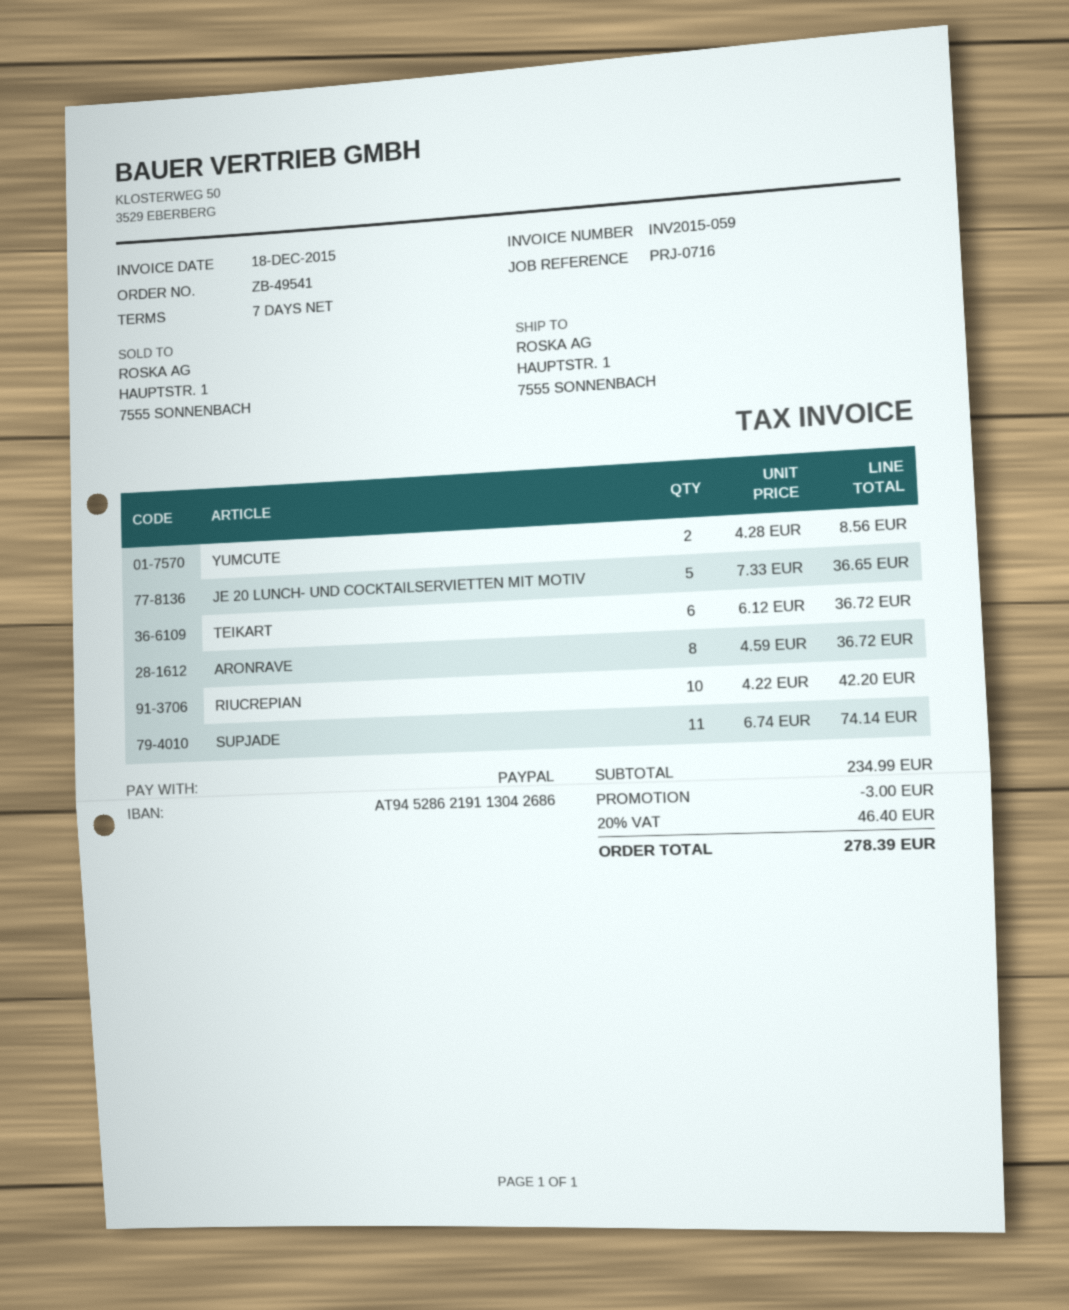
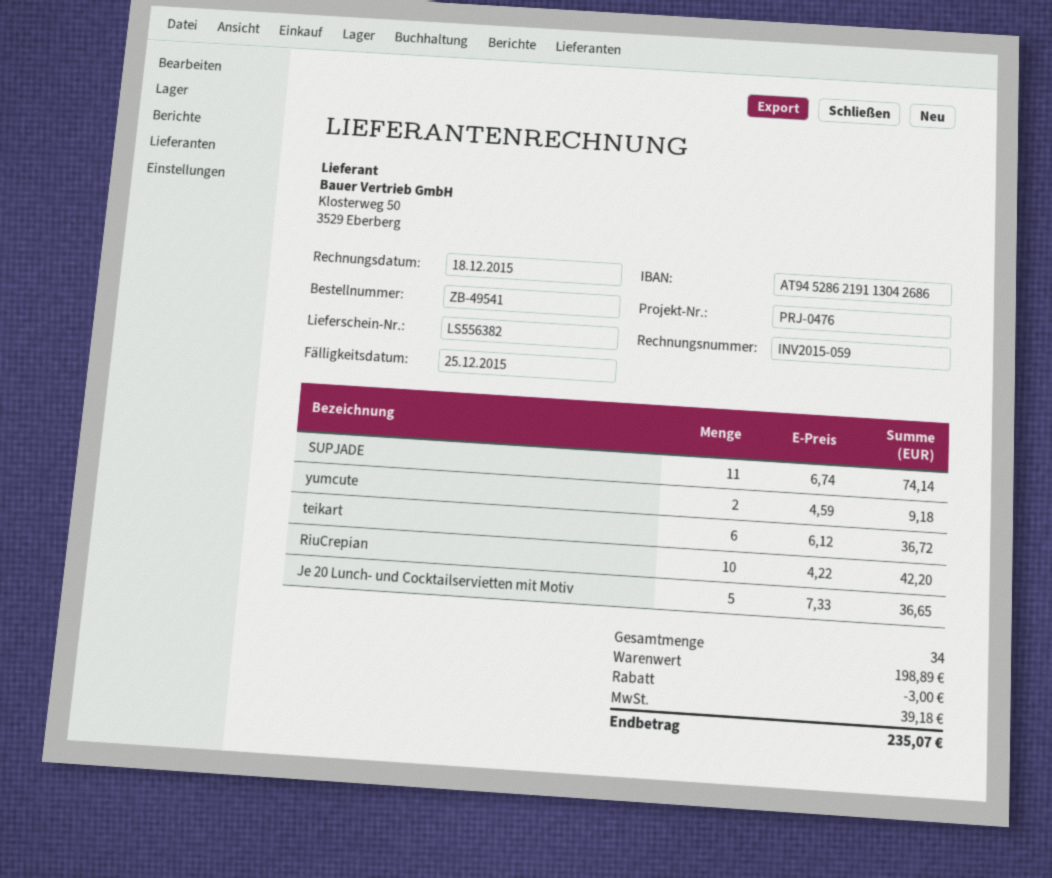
reference: PRJ-0716 -> PRJ-0476
YUMCUTE: 2 x 4.28 = 8.56 -> 2 x 4.59 = 9.18
ARONRAVE: 8 x 4.59 = 36.72 -> none
subtotal: 234.99 -> 198.89
tax: 46.40 -> 39.18
total: 278.39 -> 235.07

